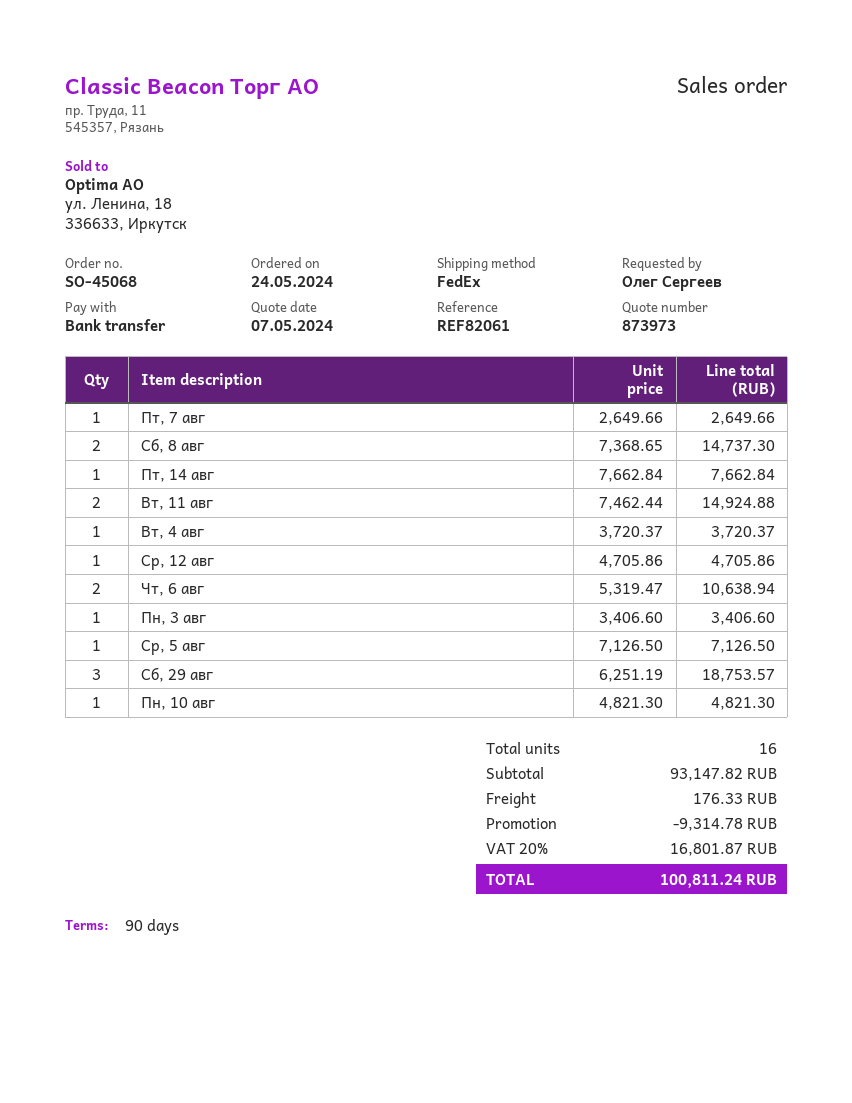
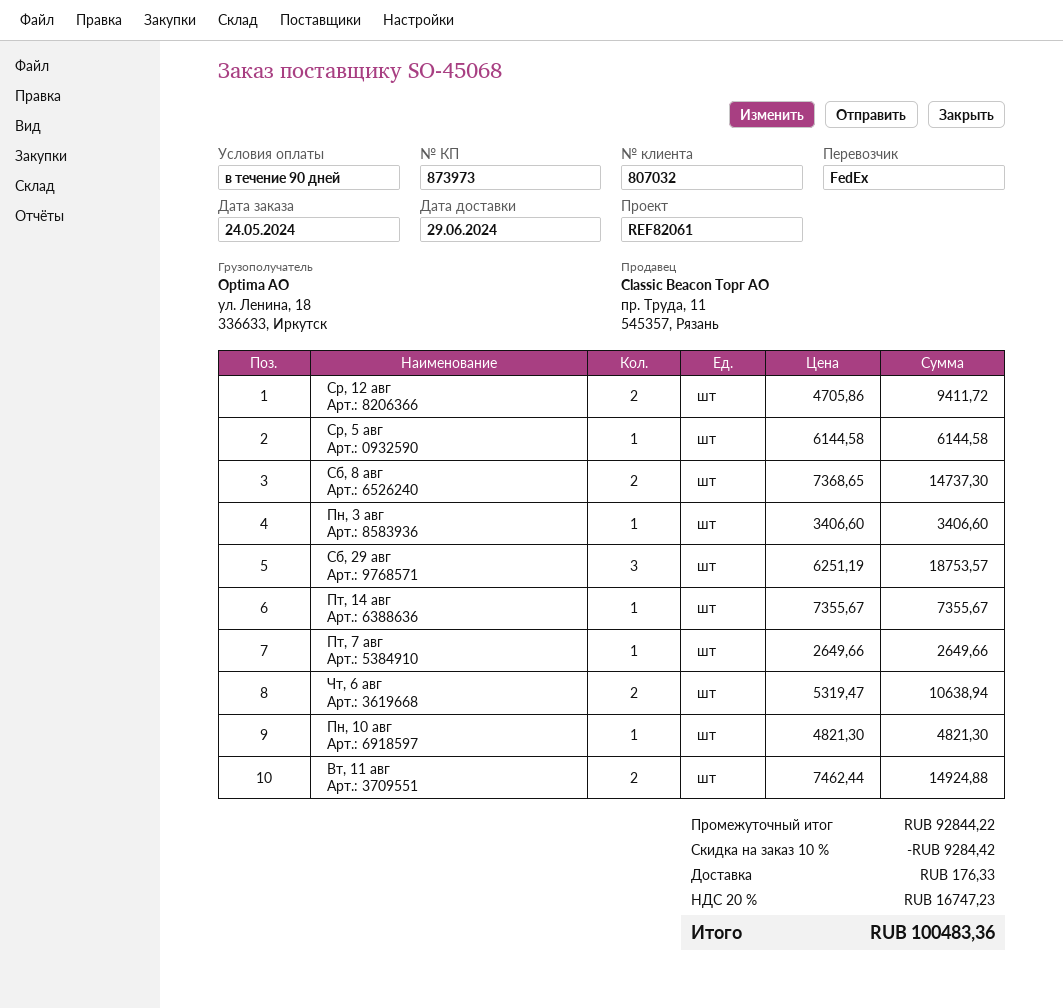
Пт, 14 авг: 1 x 7662.84 = 7662.84 -> 1 x 7355.67 = 7355.67
Вт, 4 авг: 1 x 3720.37 = 3720.37 -> none
Ср, 12 авг: 1 x 4705.86 = 4705.86 -> 2 x 4705.86 = 9411.72
Ср, 5 авг: 1 x 7126.50 = 7126.50 -> 1 x 6144.58 = 6144.58
subtotal: 93147.82 -> 92844.22
discount: 9314.78 -> 9284.42
tax: 20% = 16801.87 -> 20% = 16747.23
total: 100811.24 -> 100483.36

